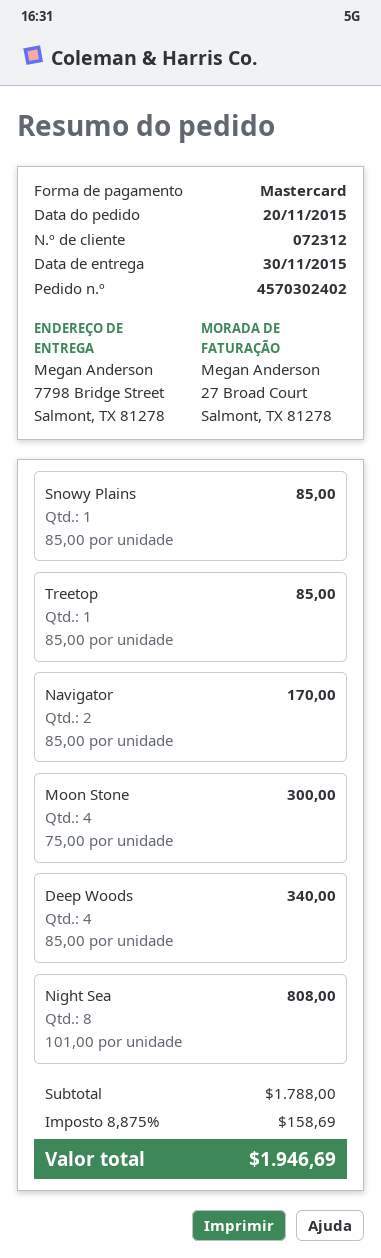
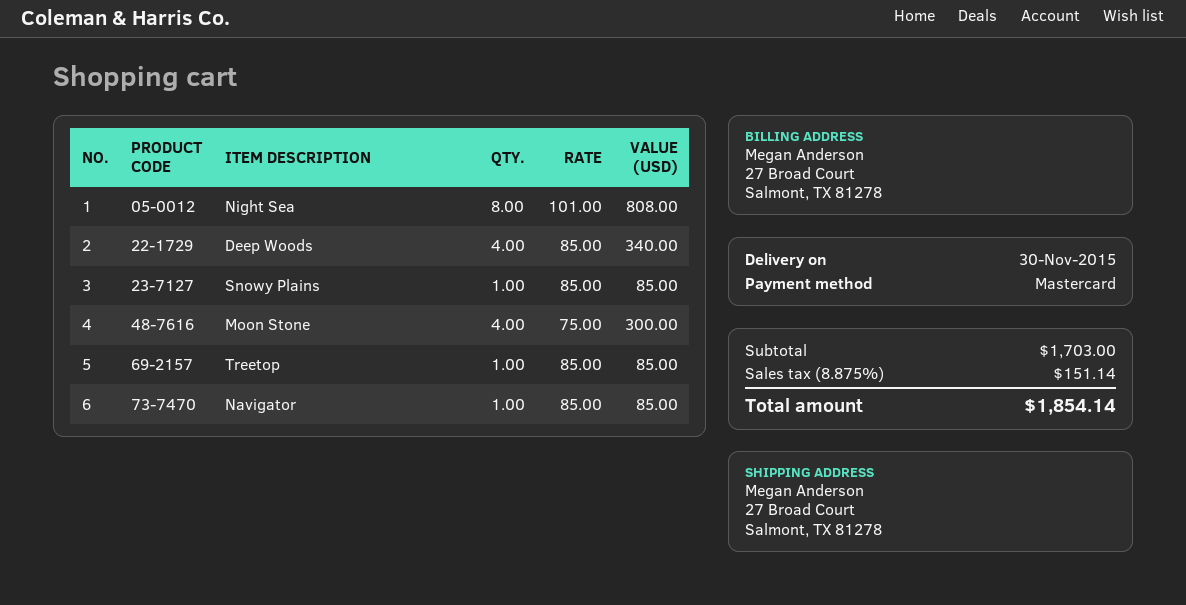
ship to: 7798 Bridge Street, Salmont, TX 81278 -> 27 Broad Court, Salmont, TX 81278
Navigator: 2 x 85.00 = 170.00 -> 1 x 85.00 = 85.00
subtotal: 1788.00 -> 1703.00
tax: 8.875% = 158.69 -> 8.875% = 151.14
total: 1946.69 -> 1854.14

